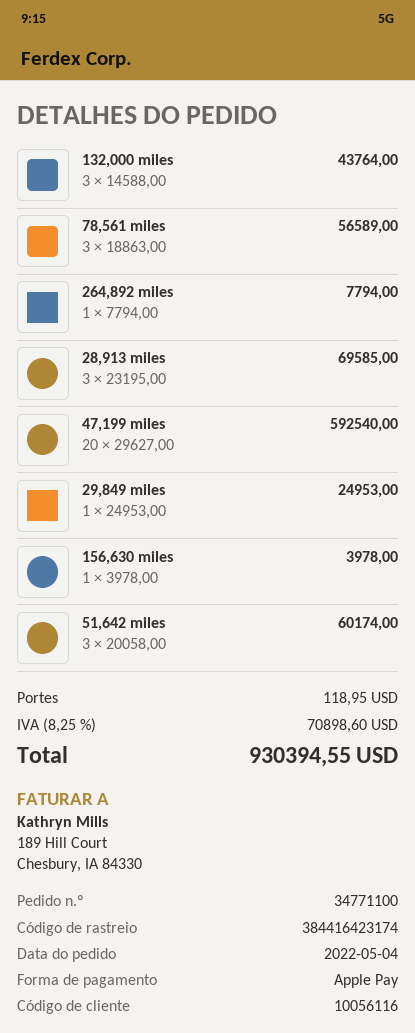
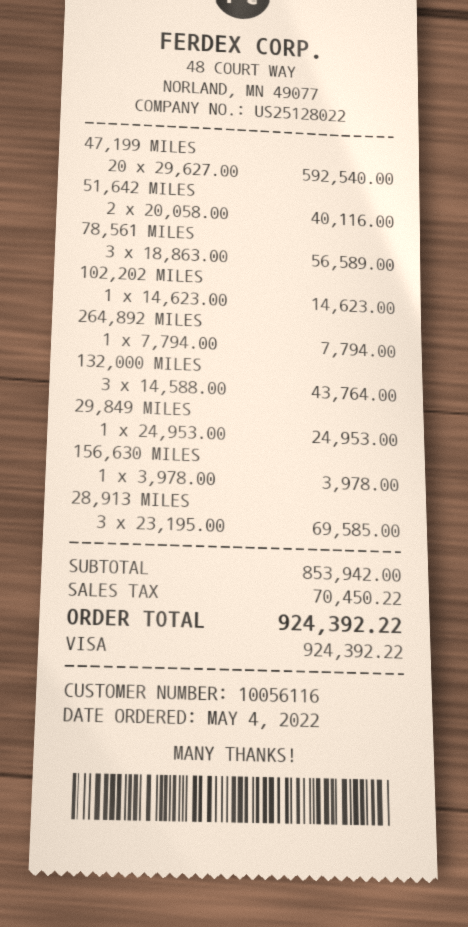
payment method: Apple Pay -> Visa
51,642 miles: 3 x 20058.00 = 60174.00 -> 2 x 20058.00 = 40116.00
102,202 MILES: none -> 1 x 14623.00 = 14623.00
shipping: 118.95 -> none
tax: 70898.60 -> 70450.22
total: 930394.55 -> 924392.22

